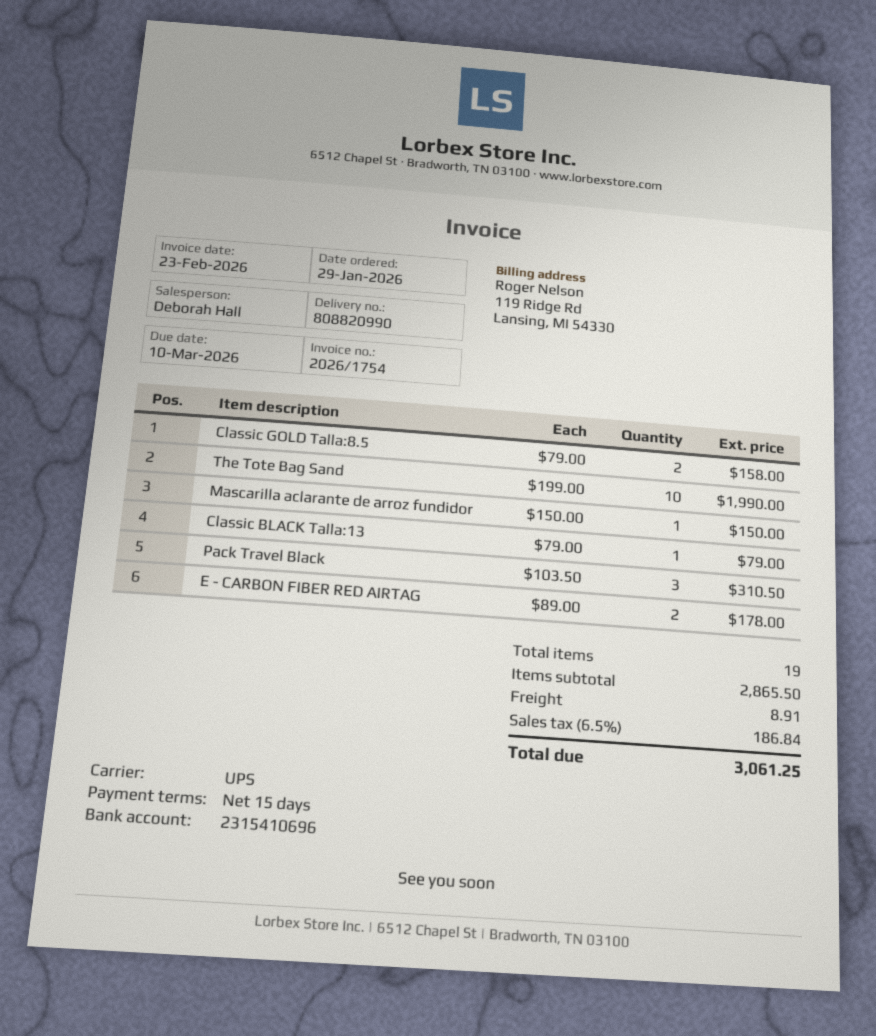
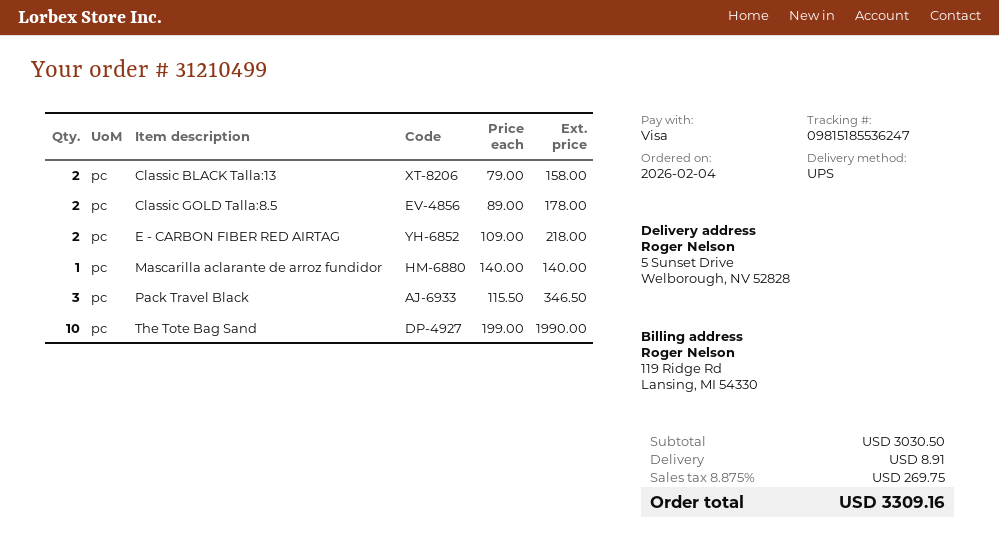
order date: 2026-01-29 -> 2026-02-04
Classic GOLD Talla:8.5: 2 x 79.00 = 158.00 -> 2 x 89.00 = 178.00
Mascarilla aclarante de arroz fundidor: 1 x 150.00 = 150.00 -> 1 x 140.00 = 140.00
Classic BLACK Talla:13: 1 x 79.00 = 79.00 -> 2 x 79.00 = 158.00
Pack Travel Black: 3 x 103.50 = 310.50 -> 3 x 115.50 = 346.50
E - CARBON FIBER RED AIRTAG: 2 x 89.00 = 178.00 -> 2 x 109.00 = 218.00
subtotal: 2865.50 -> 3030.50
tax: 6.5% = 186.84 -> 8.875% = 269.75
total: 3061.25 -> 3309.16

